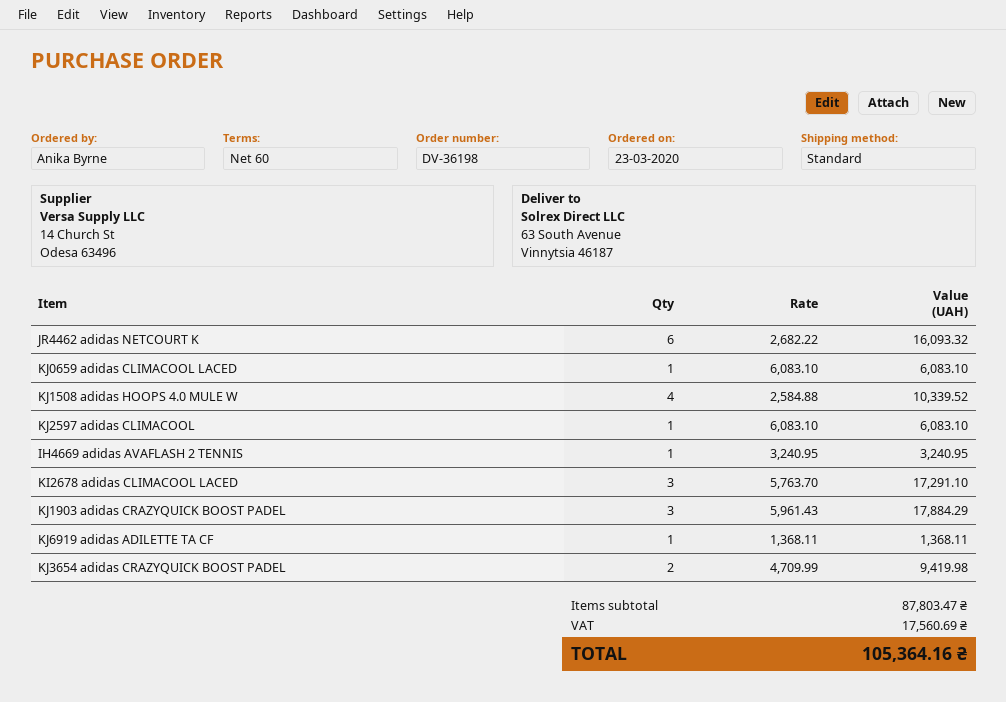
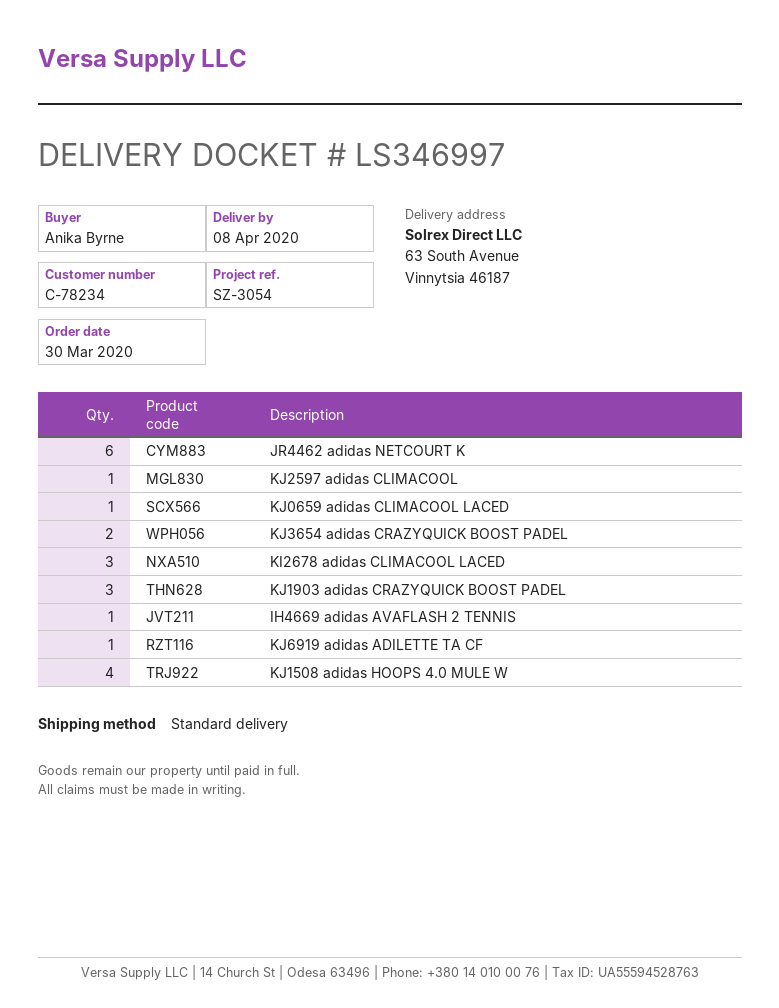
order date: 2020-03-23 -> 2020-03-30

